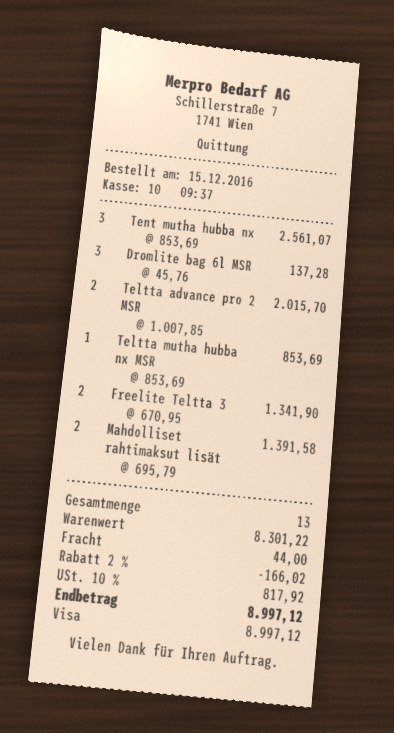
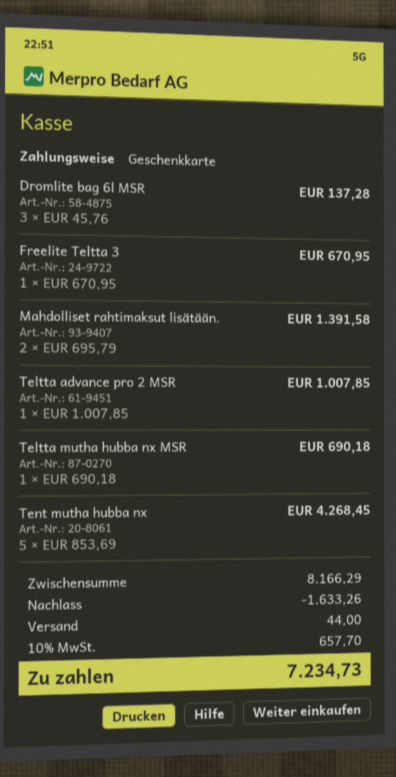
payment method: Visa -> gift card
Tent mutha hubba nx: 3 x 853.69 = 2561.07 -> 5 x 853.69 = 4268.45
Teltta advance pro 2 MSR: 2 x 1007.85 = 2015.70 -> 1 x 1007.85 = 1007.85
Teltta mutha hubba nx MSR: 1 x 853.69 = 853.69 -> 1 x 690.18 = 690.18
Freelite Teltta 3: 2 x 670.95 = 1341.90 -> 1 x 670.95 = 670.95
subtotal: 8301.22 -> 8166.29
discount: 166.02 -> 1633.26
tax: 10% = 817.92 -> 10% = 657.70
total: 8997.12 -> 7234.73

